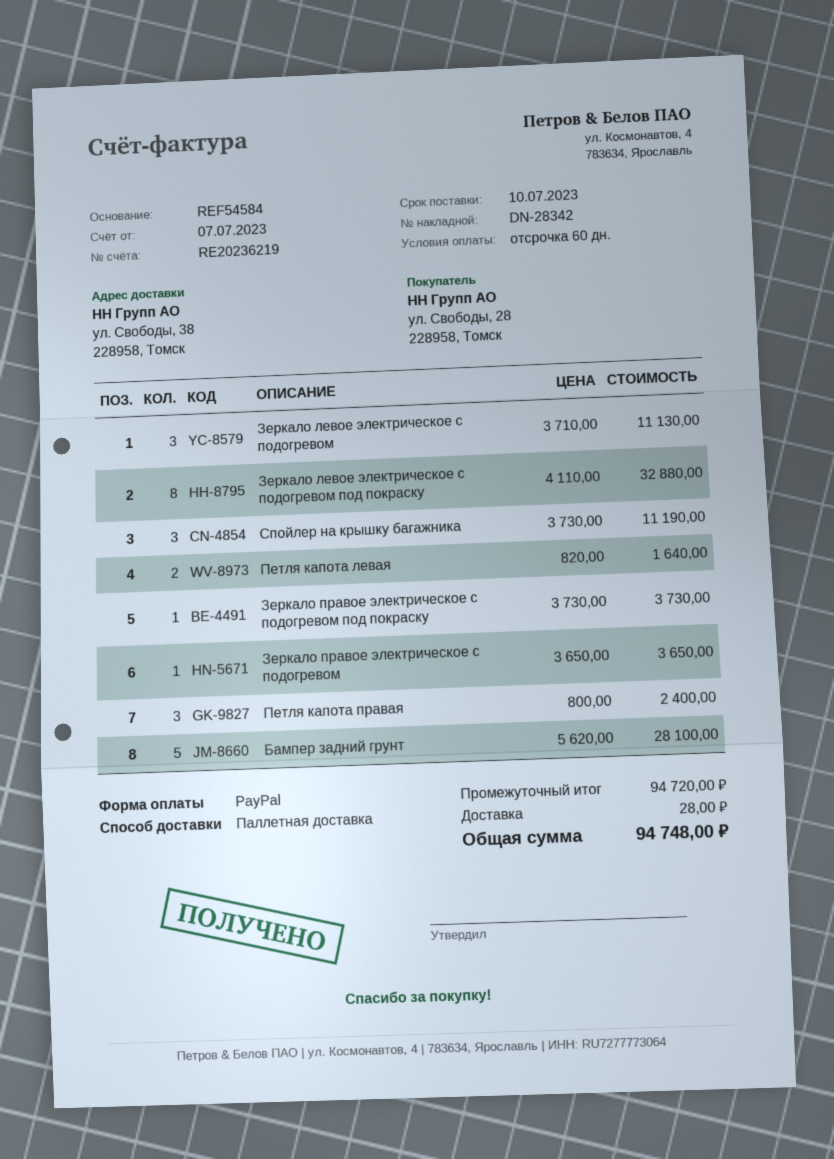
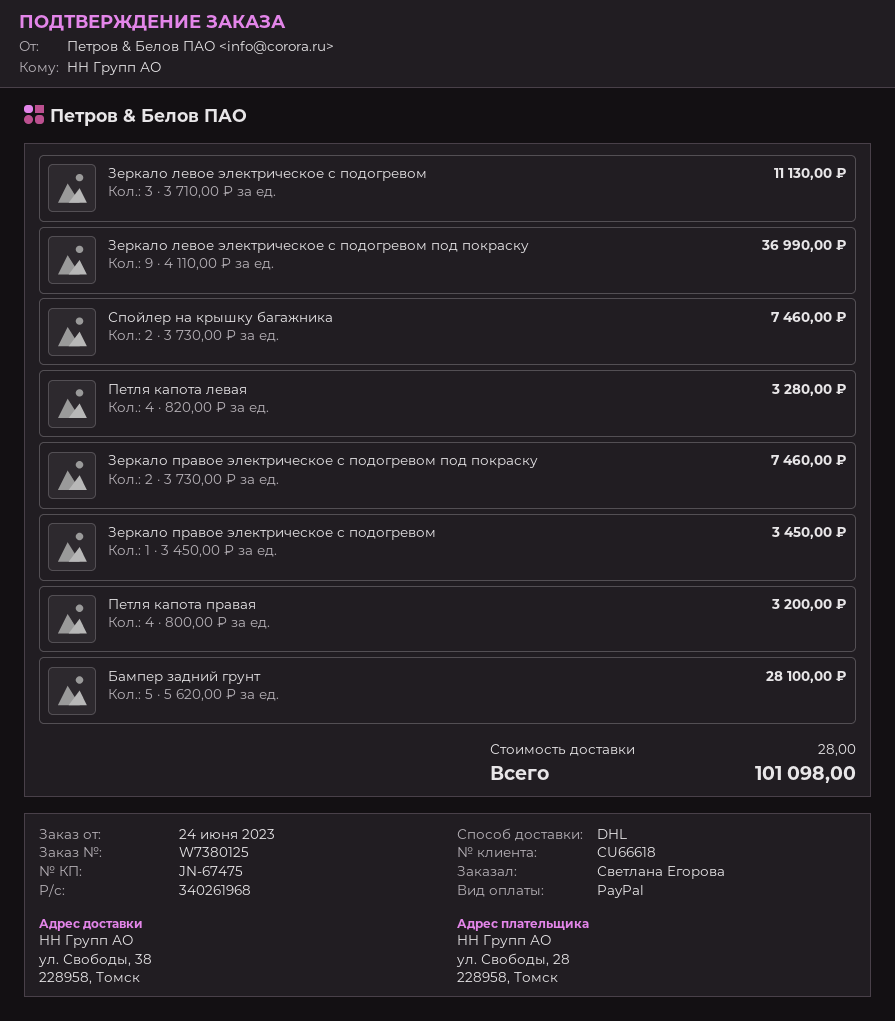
shipping method: pallet freight -> DHL
Зеркало левое электрическое с подогревом под покраску: 8 x 4110.00 = 32880.00 -> 9 x 4110.00 = 36990.00
Спойлер на крышку багажника: 3 x 3730.00 = 11190.00 -> 2 x 3730.00 = 7460.00
Петля капота левая: 2 x 820.00 = 1640.00 -> 4 x 820.00 = 3280.00
Зеркало правое электрическое с подогревом под покраску: 1 x 3730.00 = 3730.00 -> 2 x 3730.00 = 7460.00
Зеркало правое электрическое с подогревом: 1 x 3650.00 = 3650.00 -> 1 x 3450.00 = 3450.00
Петля капота правая: 3 x 800.00 = 2400.00 -> 4 x 800.00 = 3200.00
total: 94748.00 -> 101098.00

